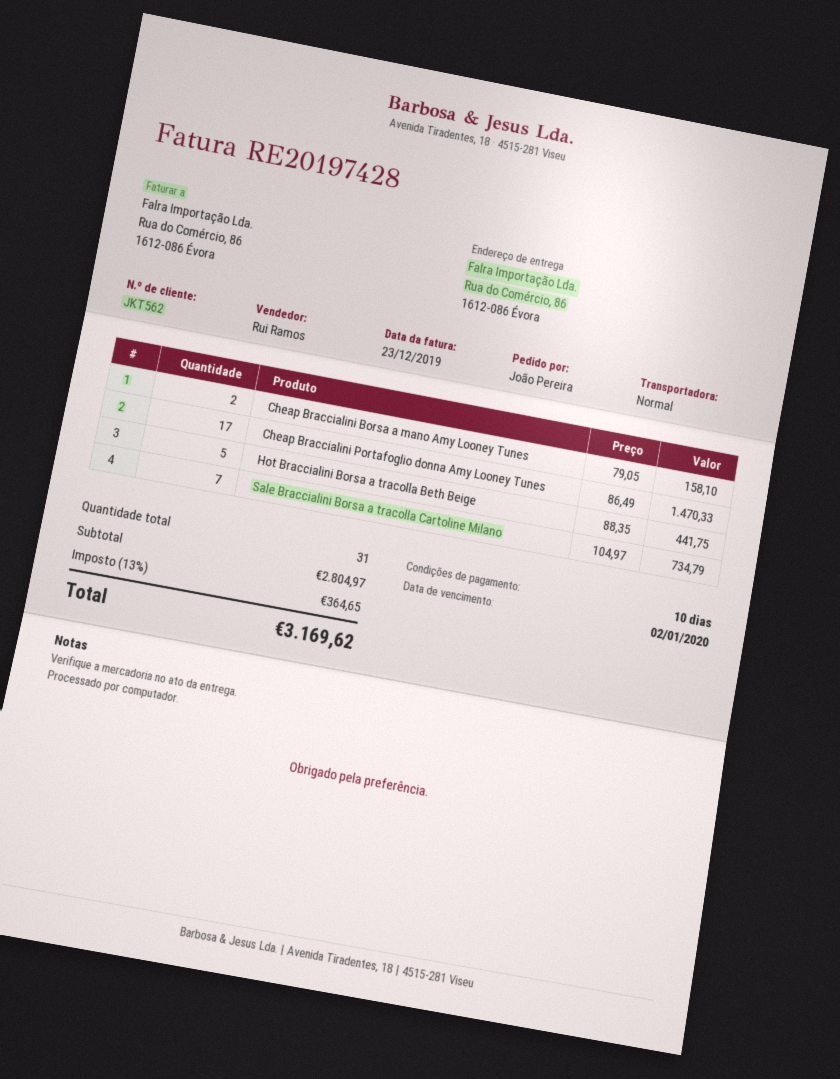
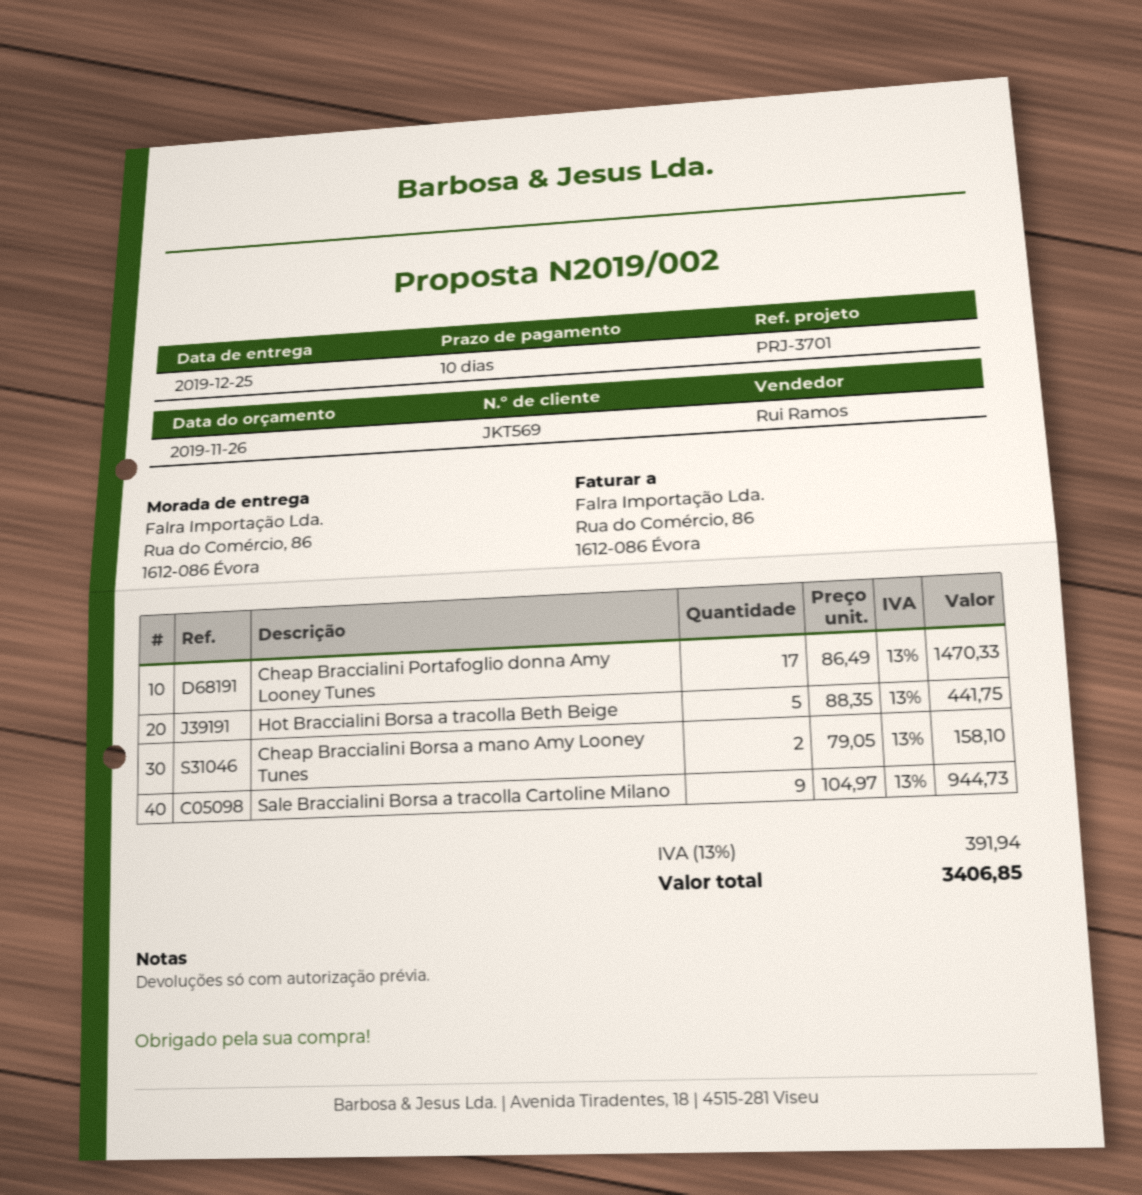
customer number: JKT562 -> JKT569
Sale Braccialini Borsa a tracolla Cartoline Milano: 7 x 104.97 = 734.79 -> 9 x 104.97 = 944.73
tax: 13% = 364.65 -> 13% = 391.94
total: 3169.62 -> 3406.85

